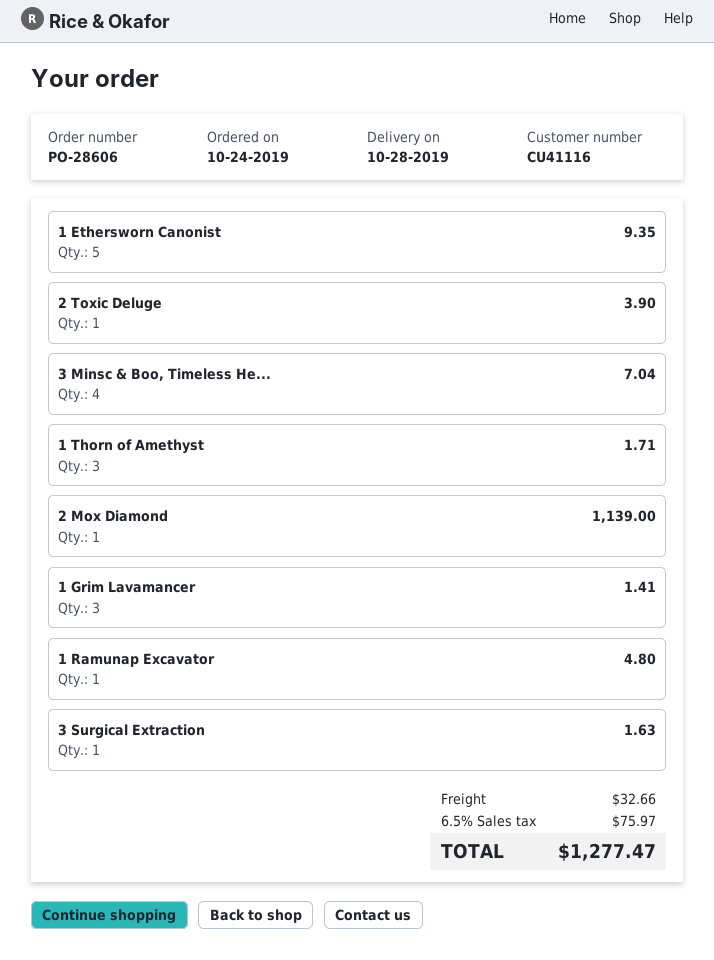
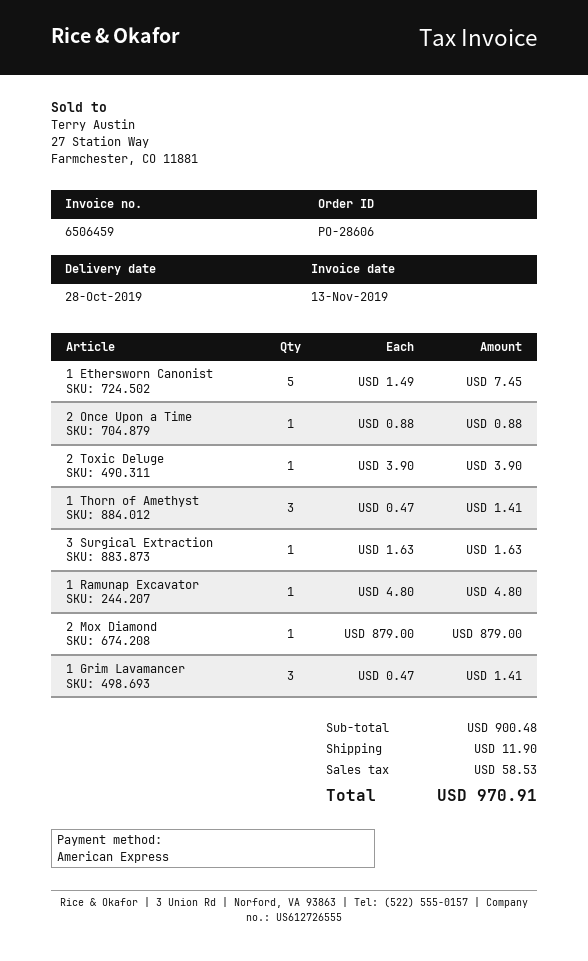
1 Ethersworn Canonist: 5 for 9.35 -> 5 for 7.45
3 Minsc & Boo, Timeless He...: 4 for 7.04 -> none
1 Thorn of Amethyst: 3 for 1.71 -> 3 for 1.41
2 Mox Diamond: 1 for 1139.00 -> 1 for 879.00
2 Once Upon a Time: none -> 1 for 0.88
shipping: 32.66 -> 11.90
tax: 75.97 -> 58.53
total: 1277.47 -> 970.91

